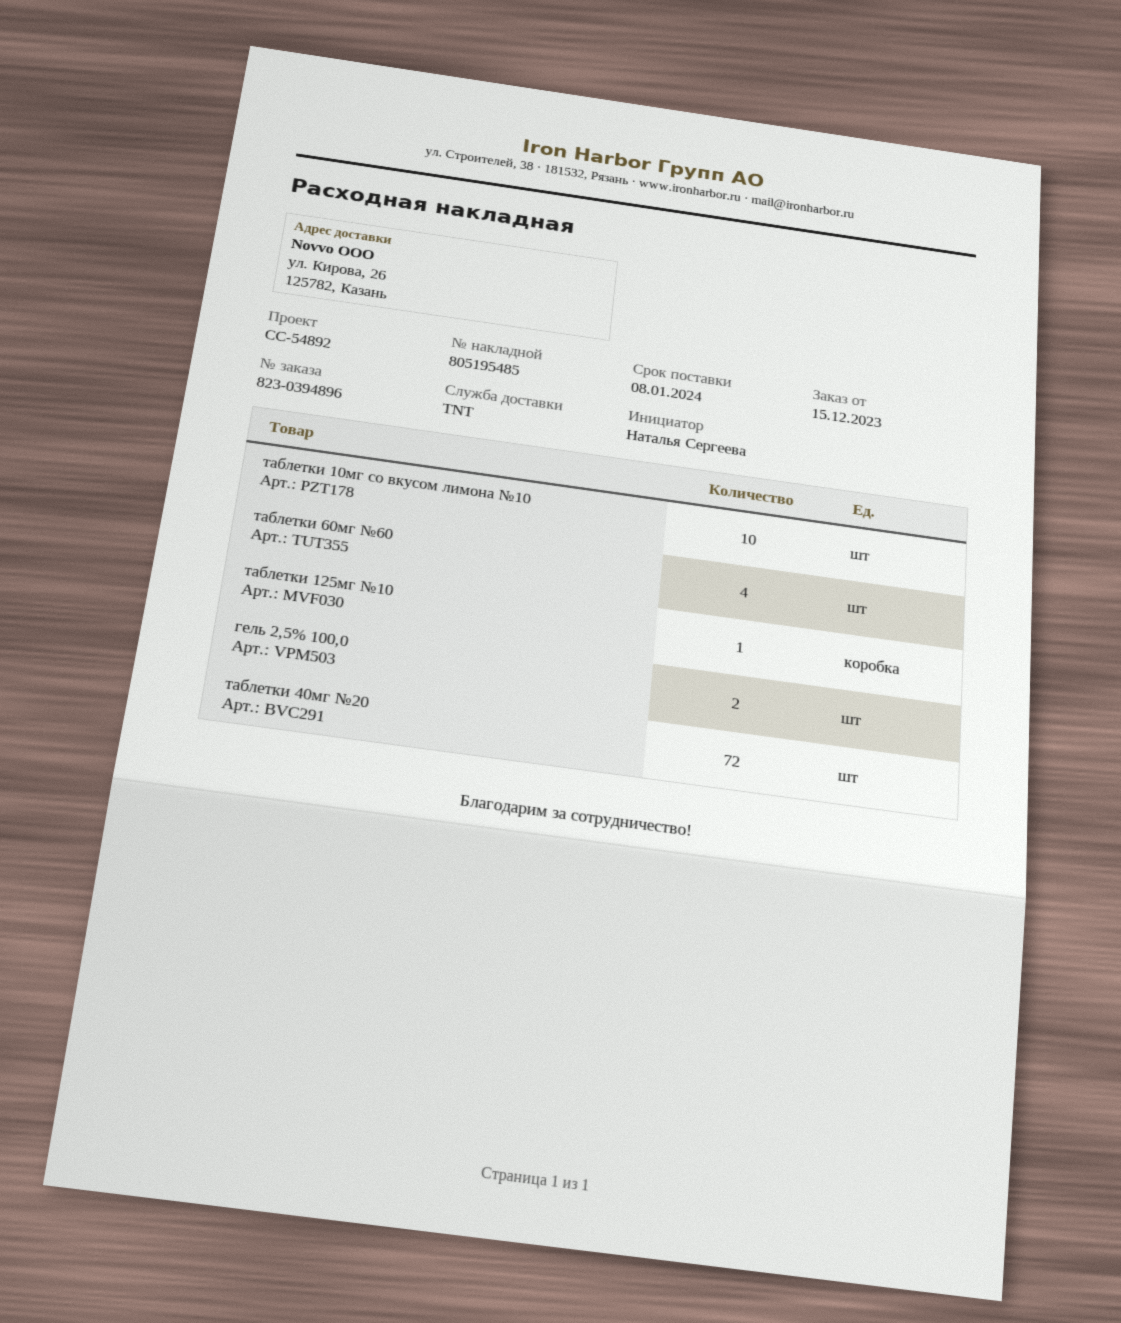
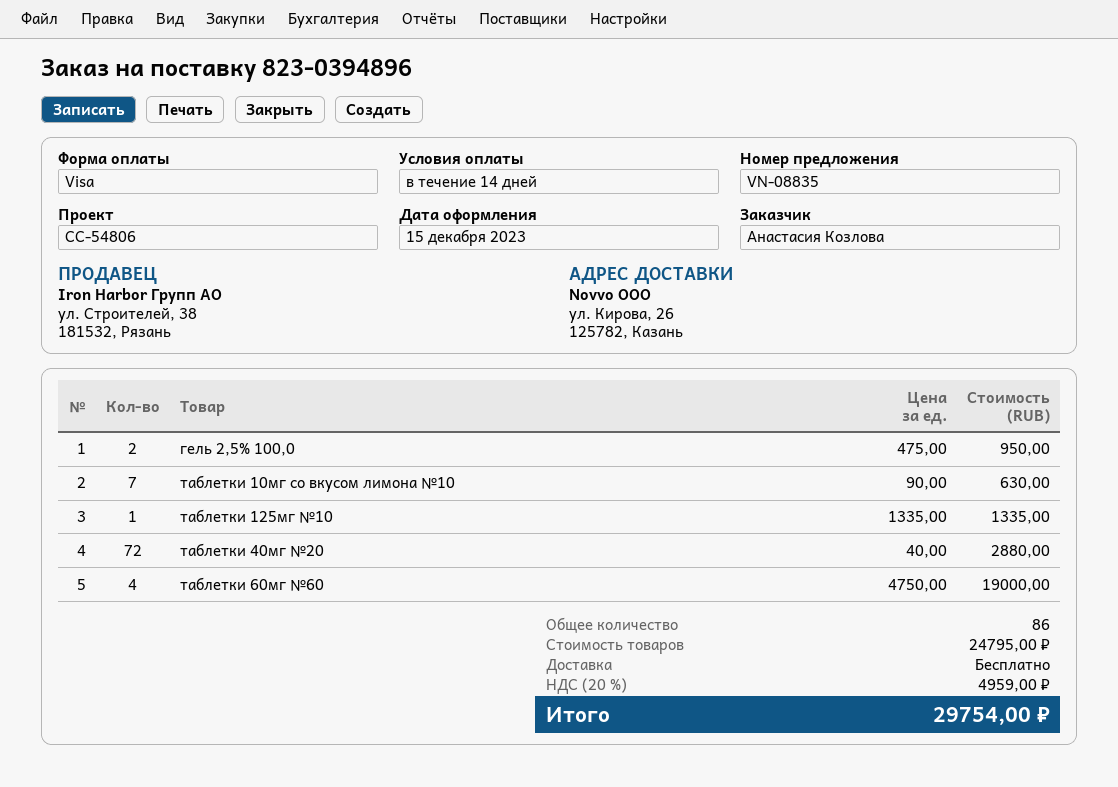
reference: CC-54892 -> CC-54806
ordered by: Наталья Сергеева -> Анастасия Козлова
таблетки 10мг со вкусом лимона №10: 10 -> 7

